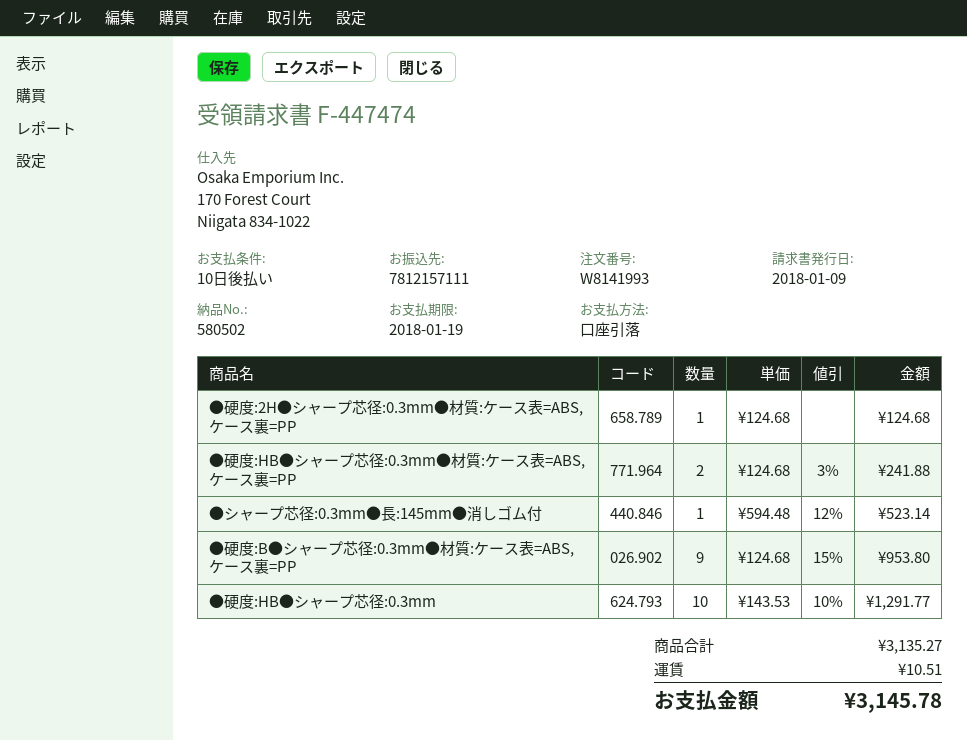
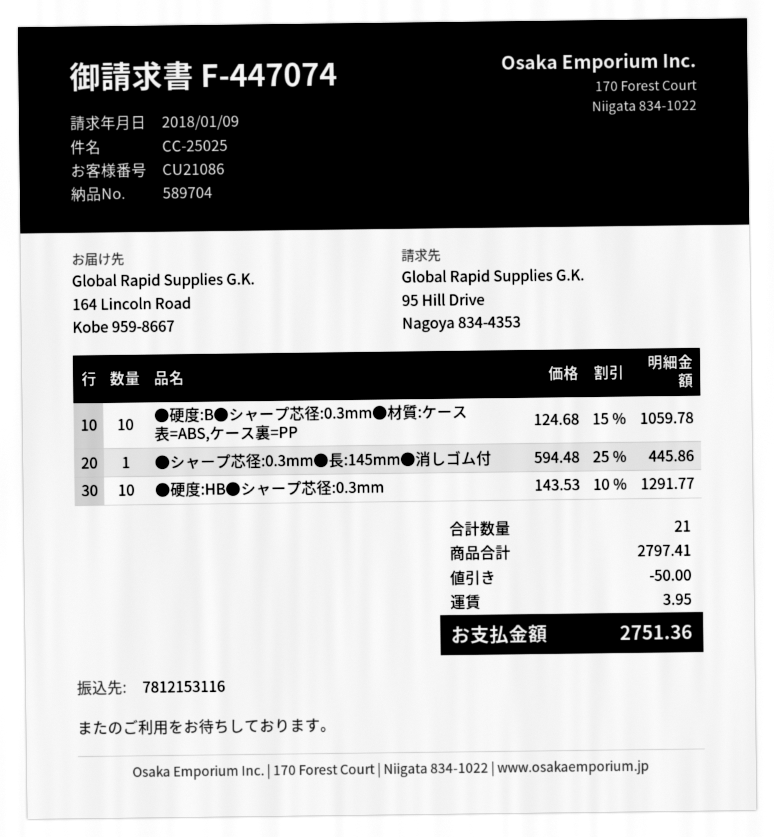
delivery note number: 580502 -> 589704
invoice number: F-447474 -> F-447074
bank account: 7812157111 -> 7812153116
●硬度:2H●シャープ芯径:0.3mm●材質:ケース表=ABS,ケース裏=PP: 1 x 124.68 = 124.68 -> none
●硬度:HB●シャープ芯径:0.3mm●材質:ケース表=ABS,ケース裏=PP: 2 x 124.68 - 3% = 241.88 -> none
●シャープ芯径:0.3mm●長:145mm●消しゴム付: 1 x 594.48 - 12% = 523.14 -> 1 x 594.48 - 25% = 445.86
●硬度:B●シャープ芯径:0.3mm●材質:ケース表=ABS,ケース裏=PP: 9 x 124.68 - 15% = 953.80 -> 10 x 124.68 - 15% = 1059.78
subtotal: 3135.27 -> 2797.41
discount: none -> 50.00
shipping: 10.51 -> 3.95
total: 3145.78 -> 2751.36

